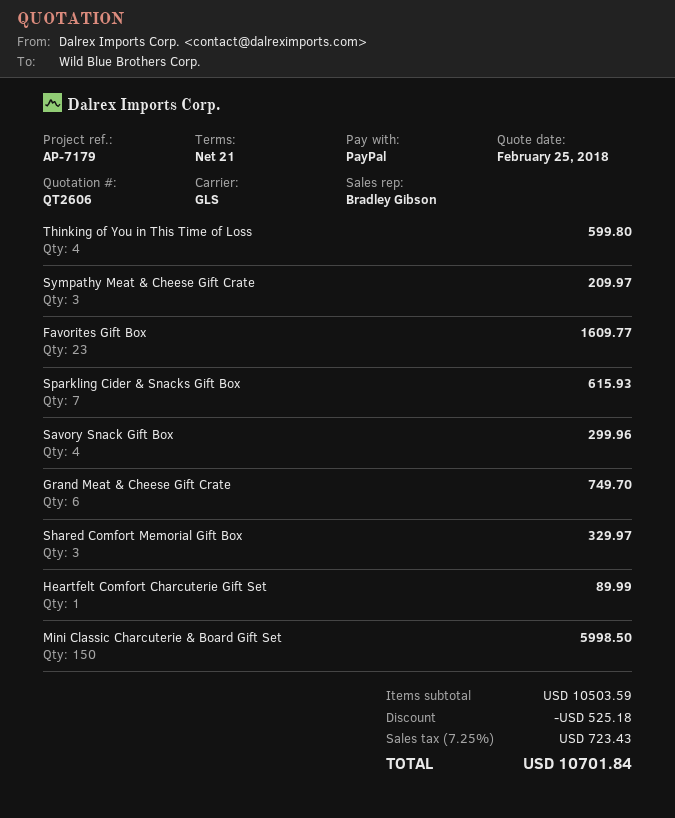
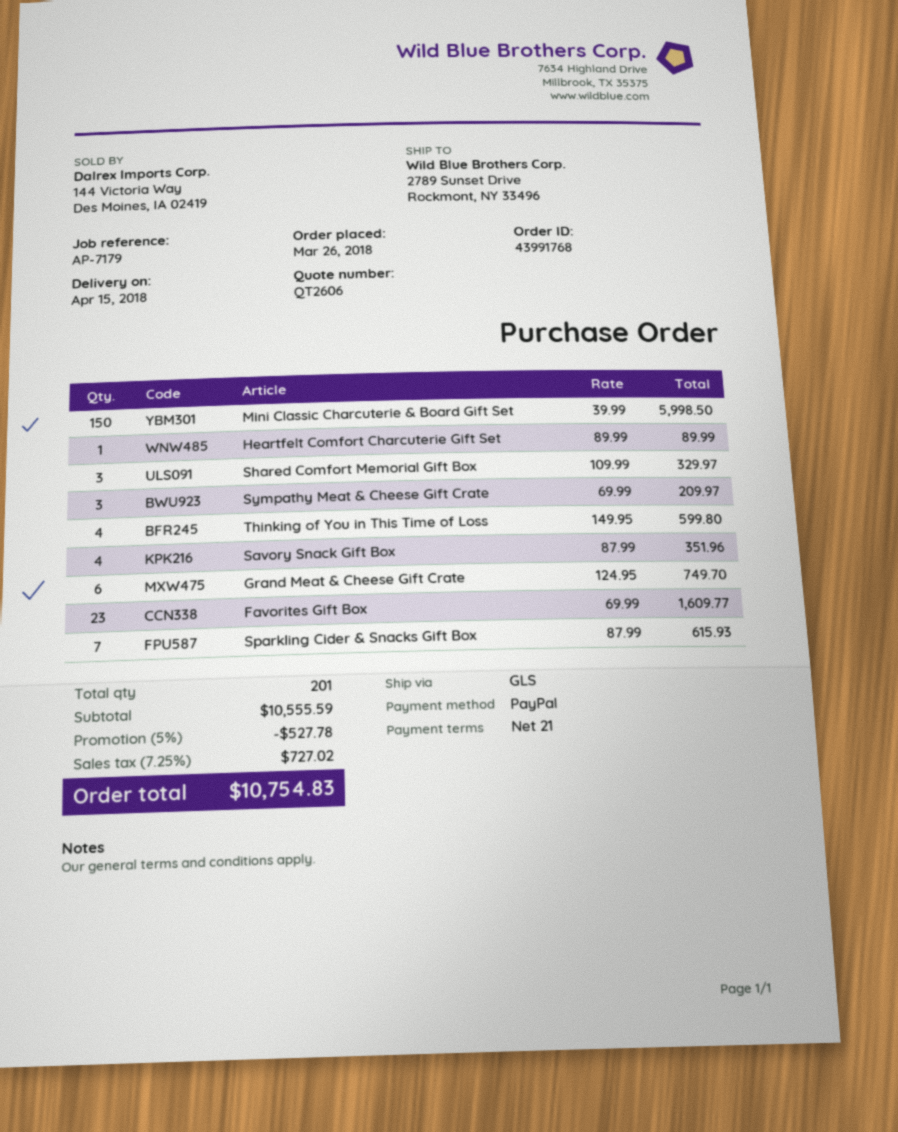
Savory Snack Gift Box: 4 for 299.96 -> 4 for 351.96
subtotal: 10503.59 -> 10555.59
discount: 525.18 -> 527.78
tax: 7.25% = 723.43 -> 7.25% = 727.02
total: 10701.84 -> 10754.83

